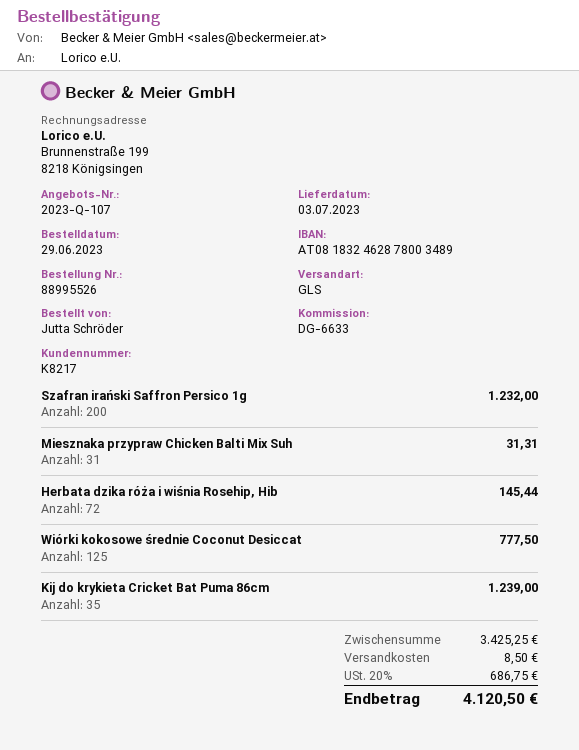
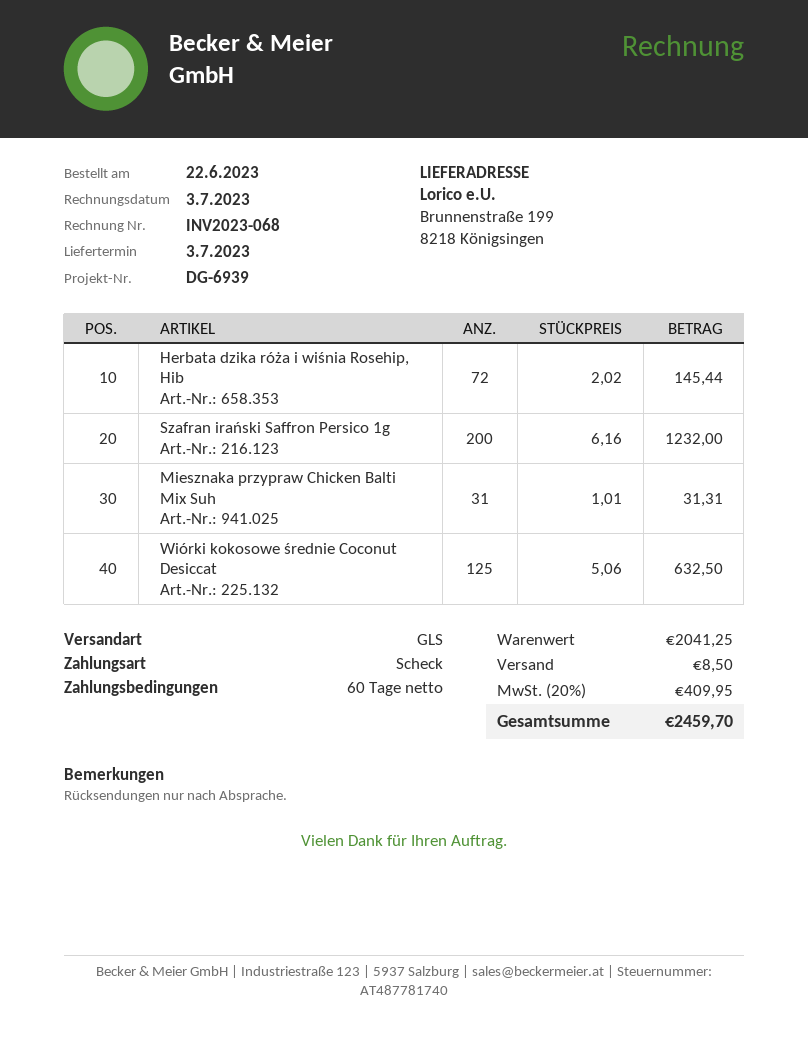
order date: 2023-06-29 -> 2023-06-22
reference: DG-6633 -> DG-6939
Wiórki kokosowe średnie Coconut Desiccat: 125 for 777.50 -> 125 for 632.50
Kij do krykieta Cricket Bat Puma 86cm: 35 for 1239.00 -> none
subtotal: 3425.25 -> 2041.25
tax: 20% = 686.75 -> 20% = 409.95
total: 4120.50 -> 2459.70

